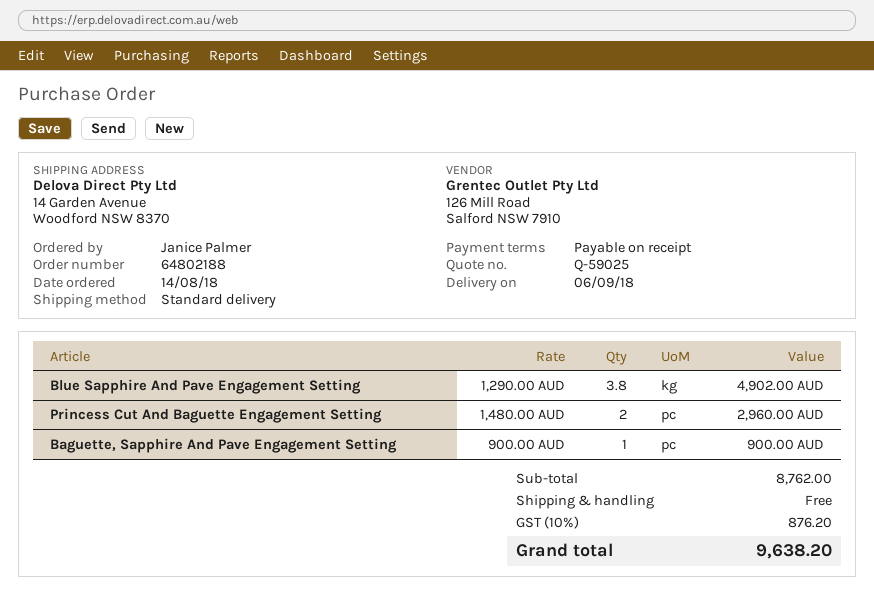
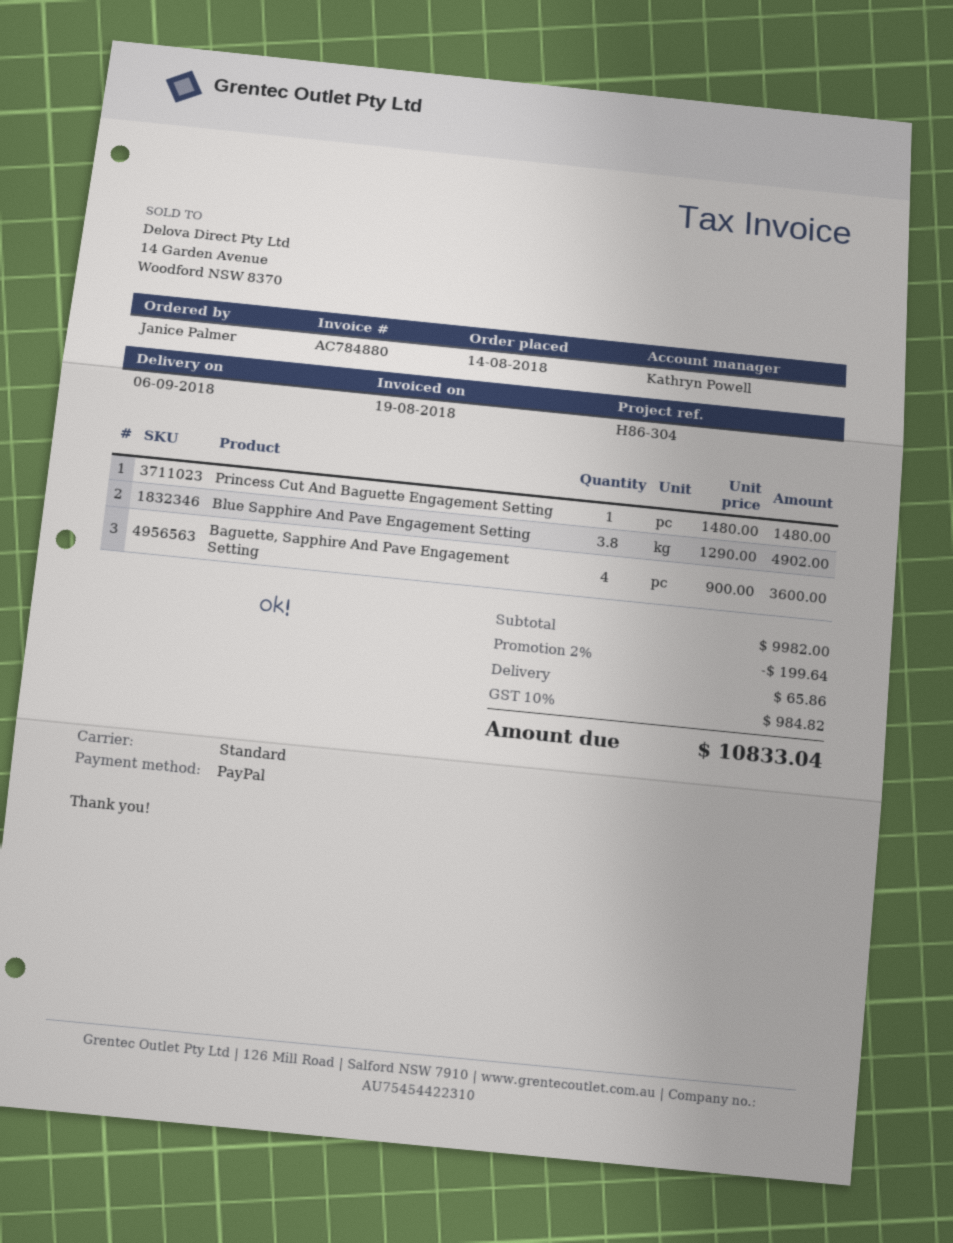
Princess Cut And Baguette Engagement Setting: 2 x 1480.00 = 2960.00 -> 1 x 1480.00 = 1480.00
Baguette, Sapphire And Pave Engagement Setting: 1 x 900.00 = 900.00 -> 4 x 900.00 = 3600.00
subtotal: 8762.00 -> 9982.00
discount: none -> 2% = 199.64
shipping: 0.00 -> 65.86
tax: 10% = 876.20 -> 10% = 984.82
total: 9638.20 -> 10833.04

